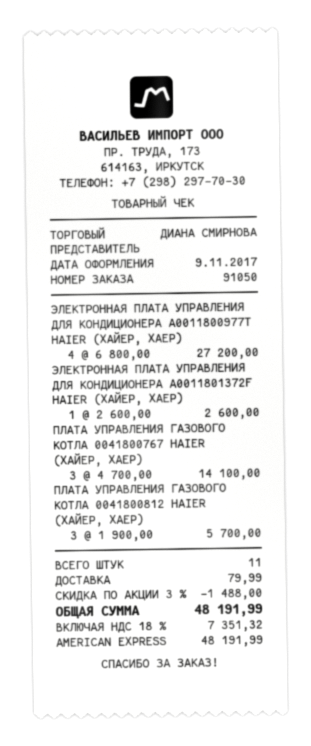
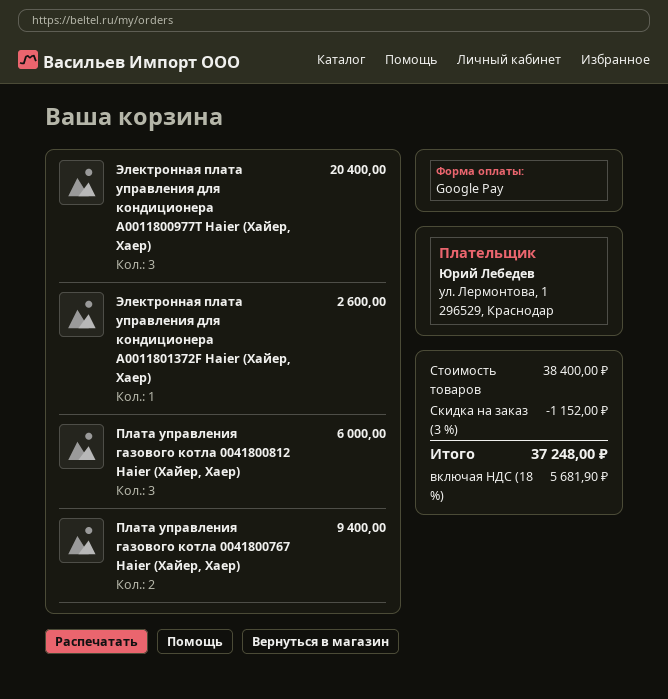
payment method: American Express -> Google Pay
ЭЛЕКТРОННАЯ ПЛАТА УПРАВЛЕНИЯ ДЛЯ КОНДИЦИОНЕРА A0011800977T HAIER (ХАЙЕР, ХАЕР): 4 for 27200.00 -> 3 for 20400.00
ПЛАТА УПРАВЛЕНИЯ ГАЗОВОГО КОТЛА 0041800767 HAIER (ХАЙЕР, ХАЕР): 3 for 14100.00 -> 2 for 9400.00
ПЛАТА УПРАВЛЕНИЯ ГАЗОВОГО КОТЛА 0041800812 HAIER (ХАЙЕР, ХАЕР): 3 for 5700.00 -> 3 for 6000.00
discount: 3% = 1488.00 -> 3% = 1152.00
shipping: 79.99 -> none
tax: 18% = 7351.32 -> 18% = 5681.90
total: 48191.99 -> 37248.00

